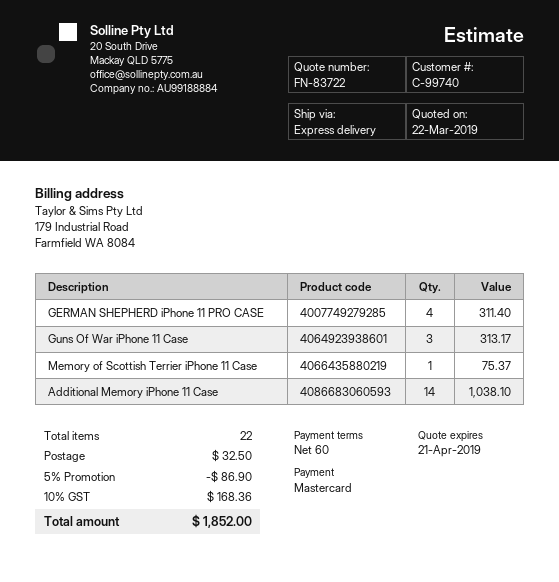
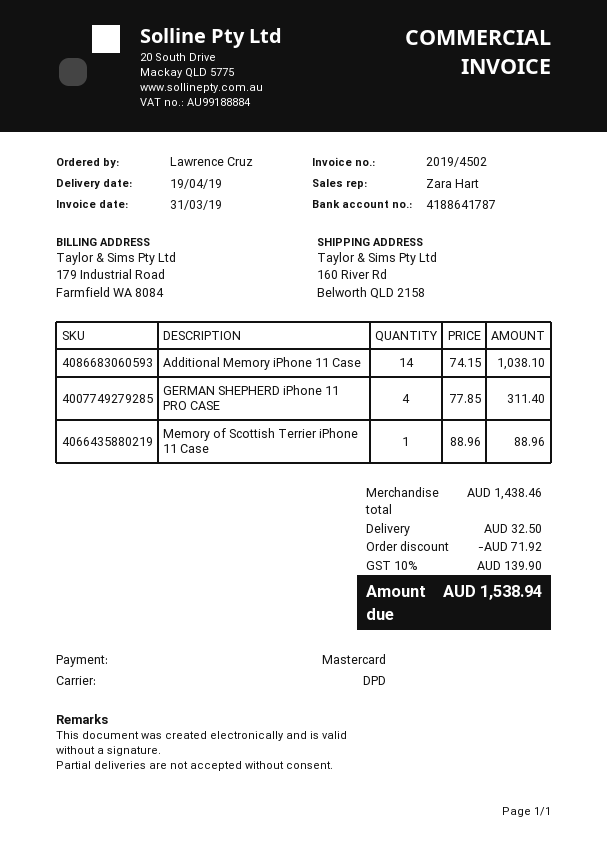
shipping method: express -> DPD
Guns Of War iPhone 11 Case: 3 for 313.17 -> none
Memory of Scottish Terrier iPhone 11 Case: 1 for 75.37 -> 1 for 88.96
discount: 86.90 -> 71.92
tax: 10% = 168.36 -> 10% = 139.90
total: 1852.00 -> 1538.94

